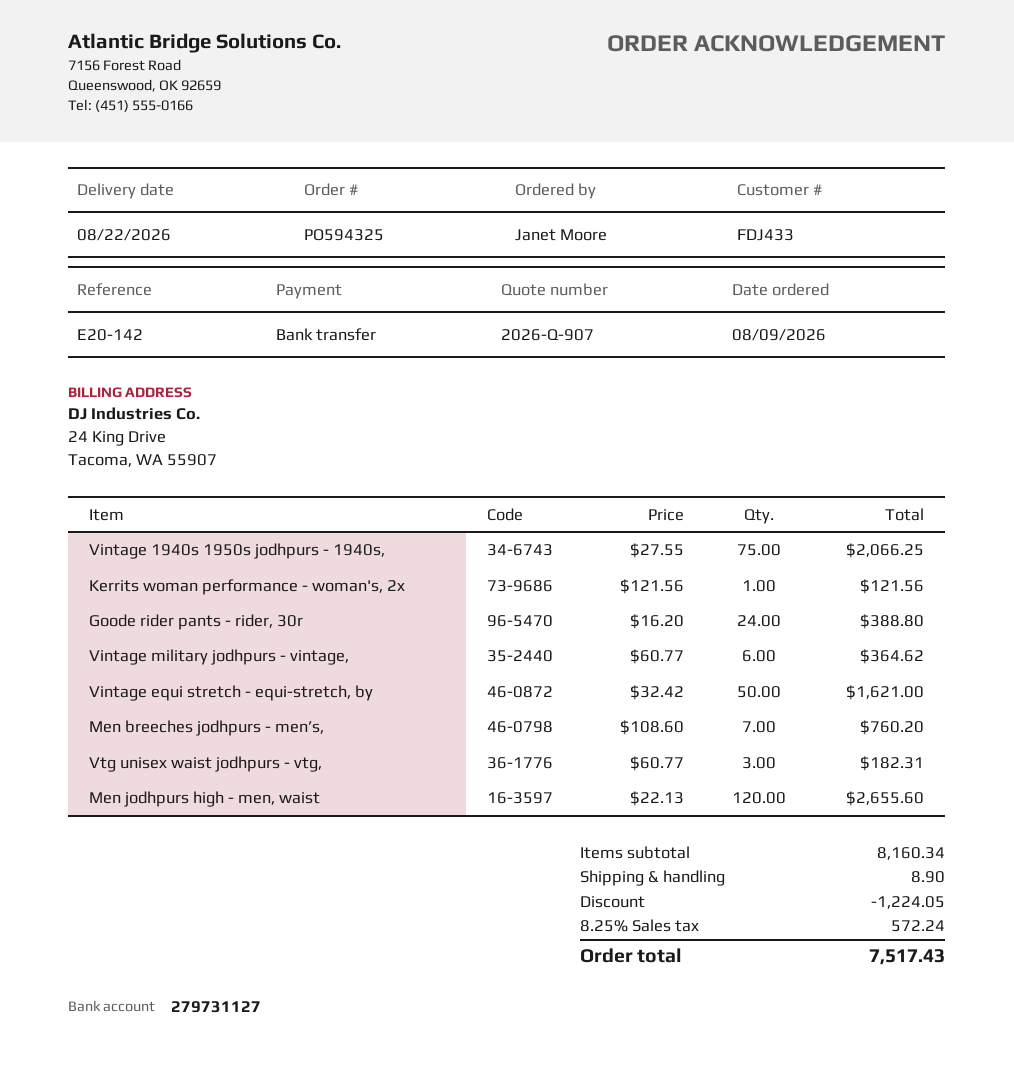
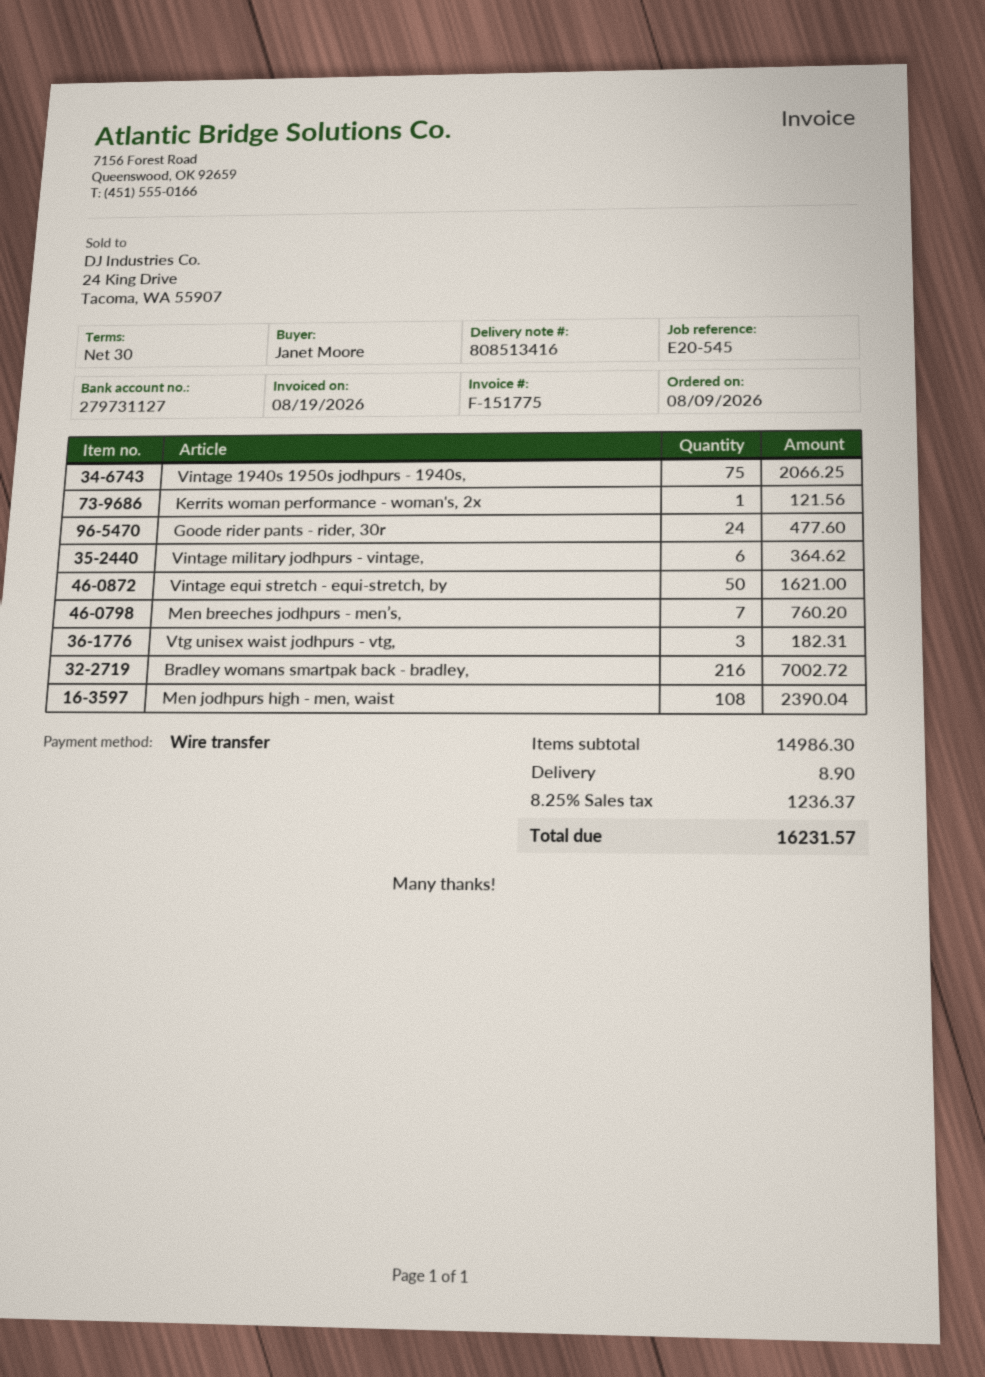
reference: E20-142 -> E20-545
Goode rider pants - rider, 30r: 24 for 388.80 -> 24 for 477.60
Men jodhpurs high - men, waist: 120 for 2655.60 -> 108 for 2390.04
Bradley womans smartpak back - bradley,: none -> 216 for 7002.72
subtotal: 8160.34 -> 14986.30
discount: 1224.05 -> none
tax: 8.25% = 572.24 -> 8.25% = 1236.37
total: 7517.43 -> 16231.57

